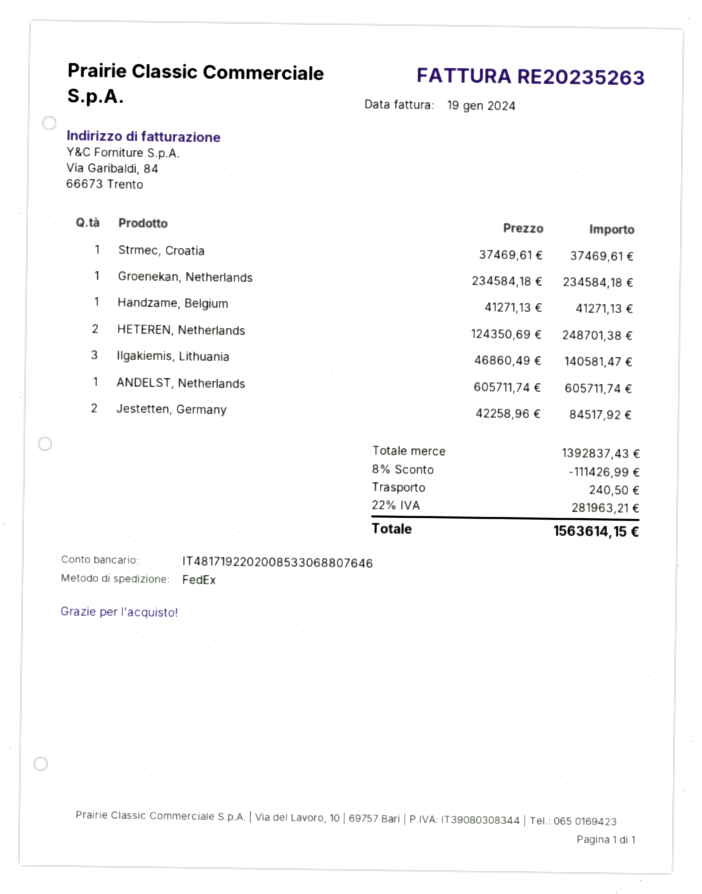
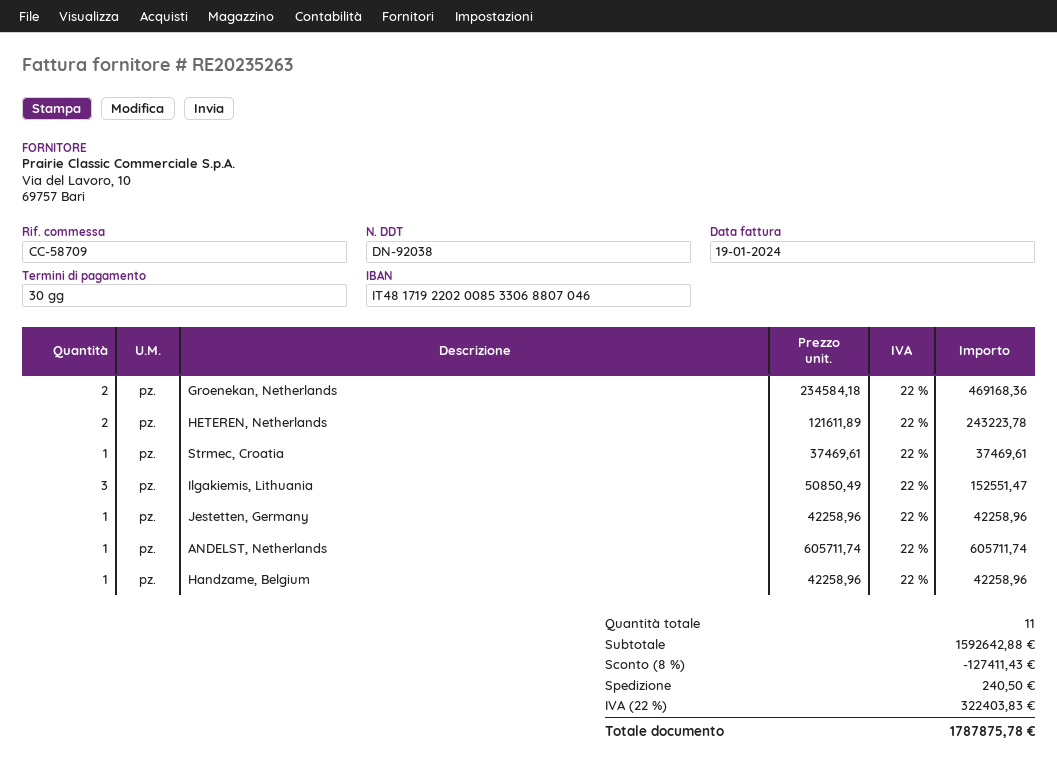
bank account: IT4817192202008533068807646 -> IT4817192202008533068807046
Groenekan, Netherlands: 1 x 234584.18 = 234584.18 -> 2 x 234584.18 = 469168.36
Handzame, Belgium: 1 x 41271.13 = 41271.13 -> 1 x 42258.96 = 42258.96
HETEREN, Netherlands: 2 x 124350.69 = 248701.38 -> 2 x 121611.89 = 243223.78
Ilgakiemis, Lithuania: 3 x 46860.49 = 140581.47 -> 3 x 50850.49 = 152551.47
Jestetten, Germany: 2 x 42258.96 = 84517.92 -> 1 x 42258.96 = 42258.96
subtotal: 1392837.43 -> 1592642.88
discount: 8% = 111426.99 -> 8% = 127411.43
tax: 22% = 281963.21 -> 22% = 322403.83
total: 1563614.15 -> 1787875.78

